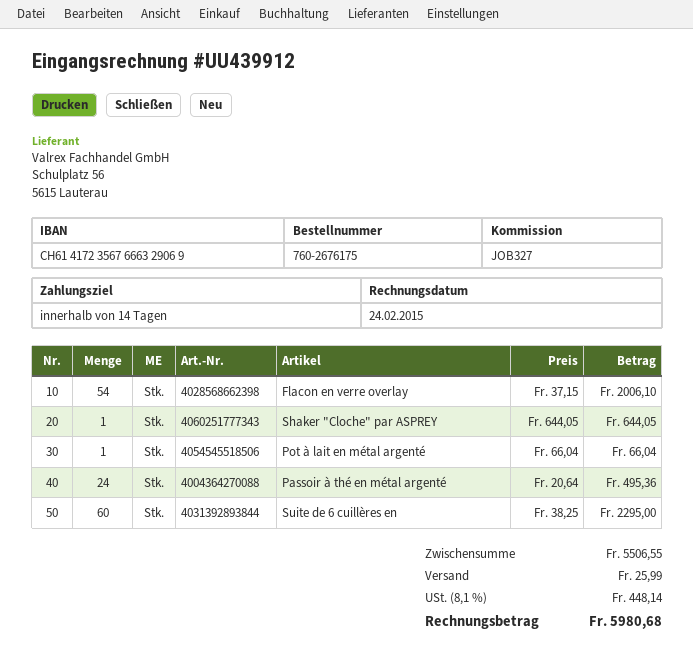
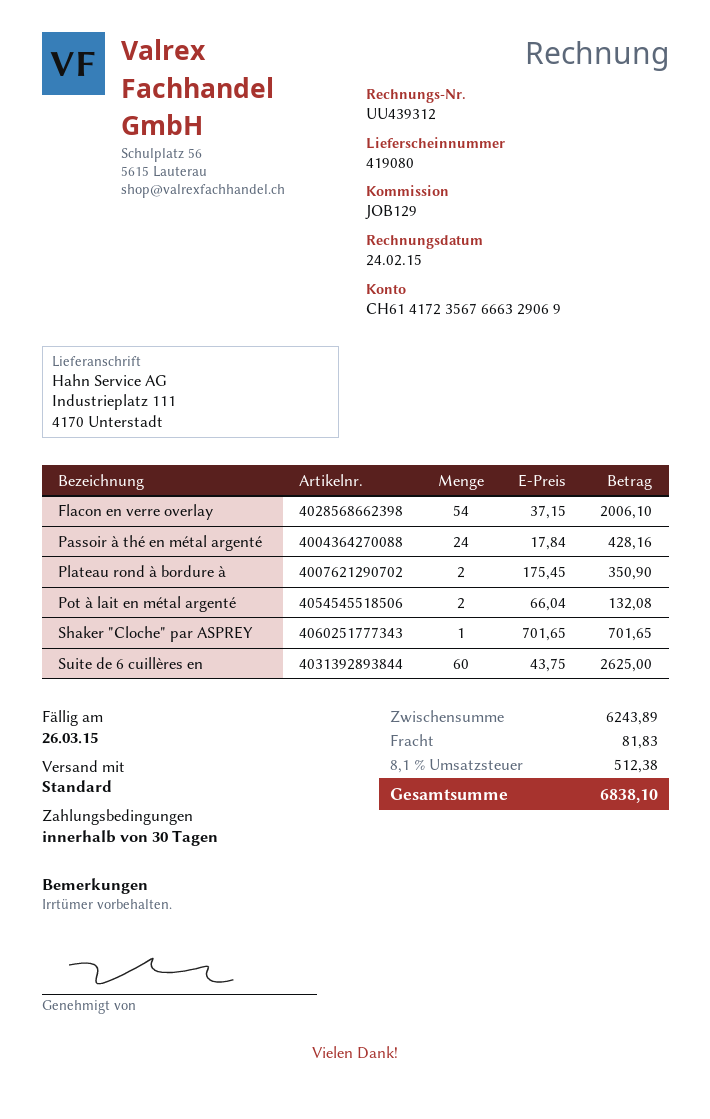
invoice number: UU439912 -> UU439312
payment terms: 14 days -> 30 days
reference: JOB327 -> JOB129
Shaker "Cloche" par ASPREY: 1 x 644.05 = 644.05 -> 1 x 701.65 = 701.65
Pot à lait en métal argenté: 1 x 66.04 = 66.04 -> 2 x 66.04 = 132.08
Passoir à thé en métal argenté: 24 x 20.64 = 495.36 -> 24 x 17.84 = 428.16
Suite de 6 cuillères en: 60 x 38.25 = 2295.00 -> 60 x 43.75 = 2625.00
Plateau rond à bordure à: none -> 2 x 175.45 = 350.90
subtotal: 5506.55 -> 6243.89
shipping: 25.99 -> 81.83
tax: 8.1% = 448.14 -> 8.1% = 512.38
total: 5980.68 -> 6838.10

